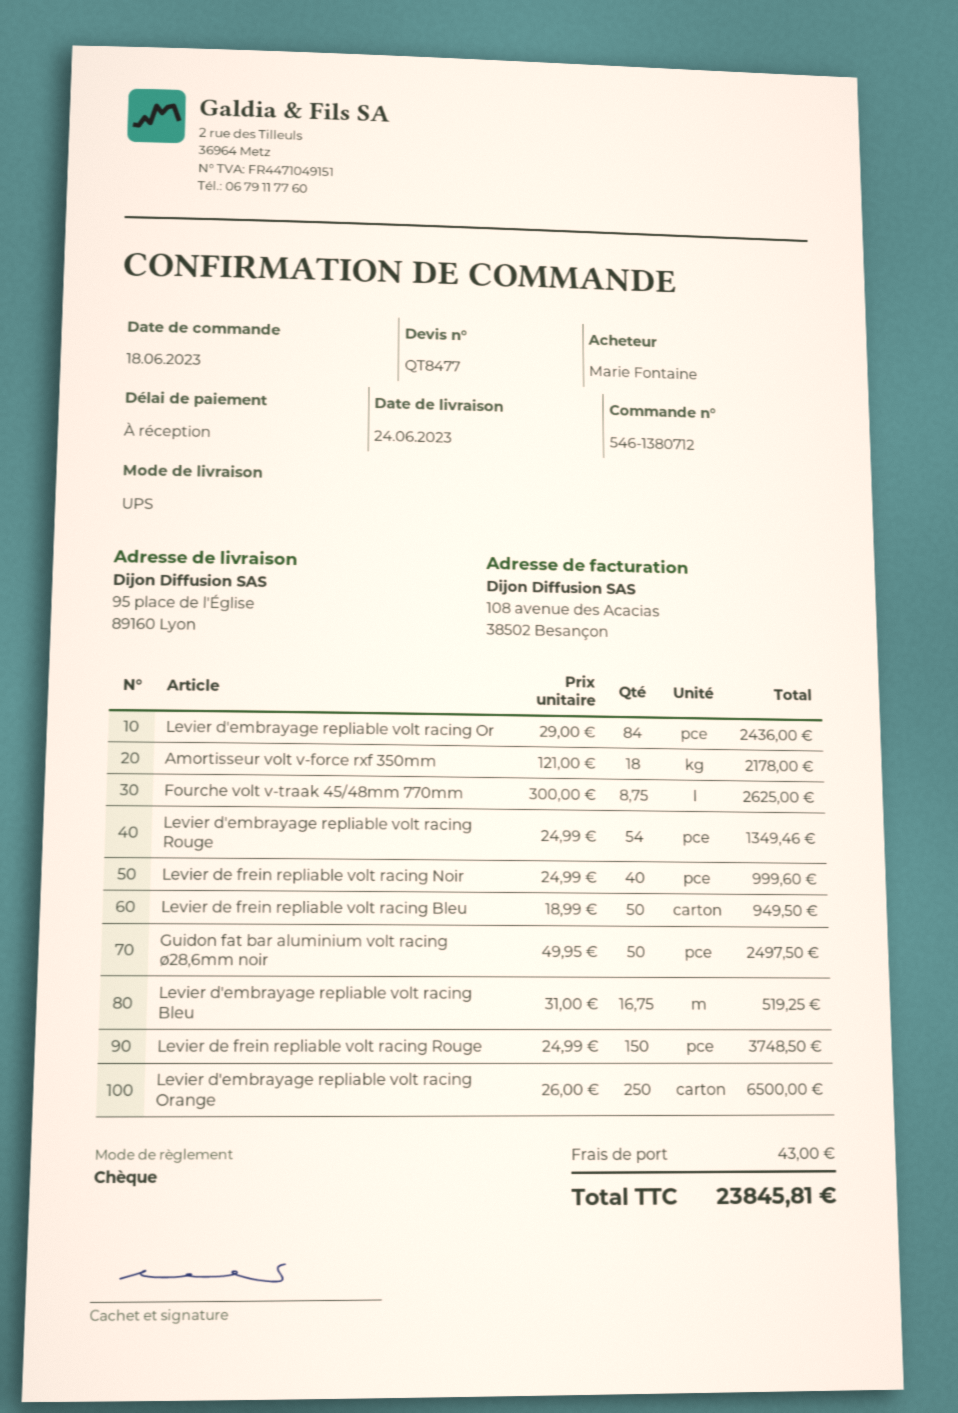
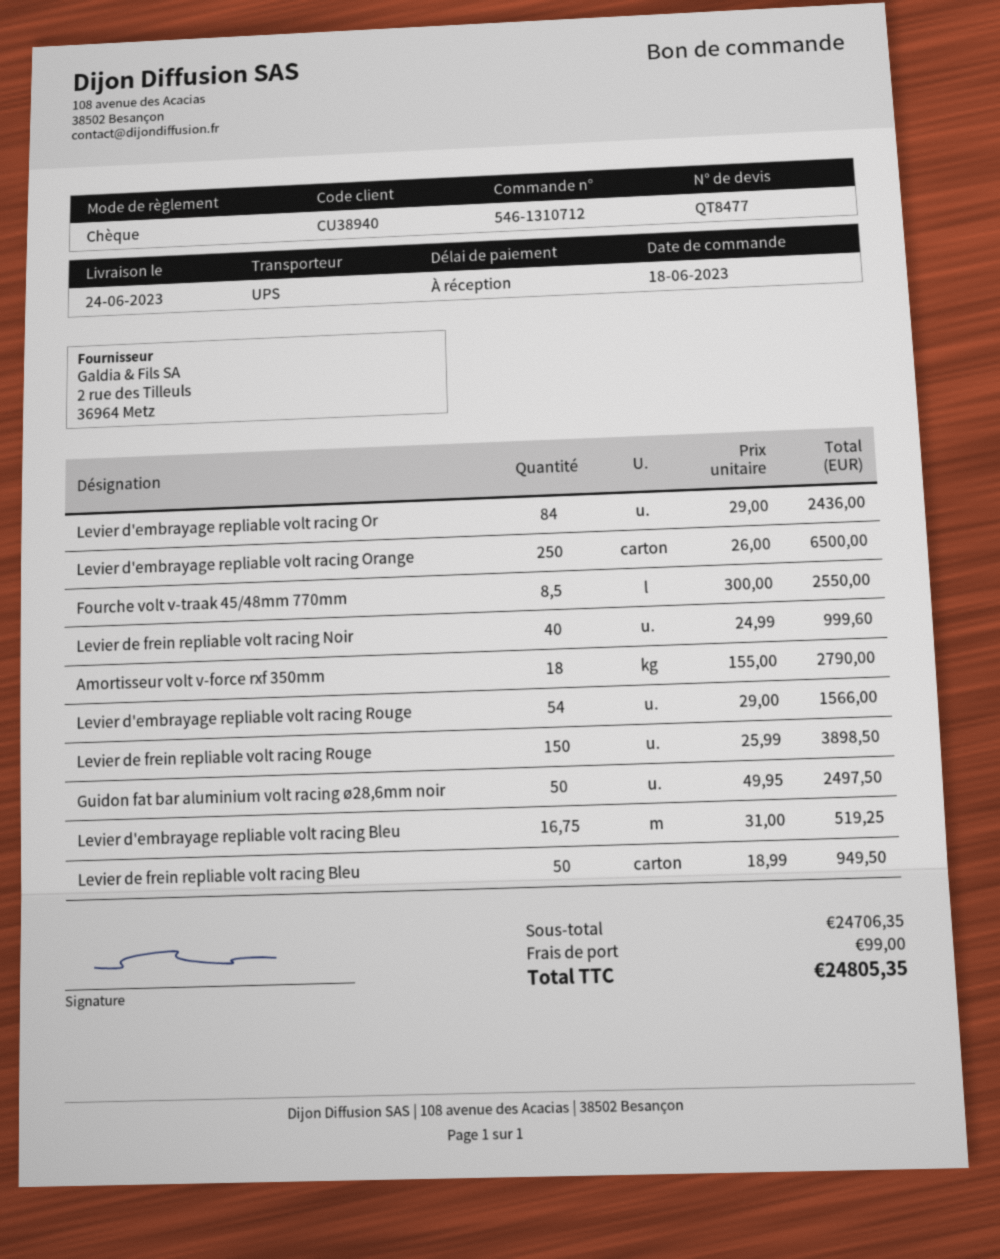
order number: 546-1380712 -> 546-1310712
Amortisseur volt v-force rxf 350mm: 18 x 121.00 = 2178.00 -> 18 x 155.00 = 2790.00
Fourche volt v-traak 45/48mm 770mm: 8.75 x 300.00 = 2625.00 -> 8.5 x 300.00 = 2550.00
Levier d'embrayage repliable volt racing Rouge: 54 x 24.99 = 1349.46 -> 54 x 29.00 = 1566.00
Levier de frein repliable volt racing Rouge: 150 x 24.99 = 3748.50 -> 150 x 25.99 = 3898.50
shipping: 43.00 -> 99.00
total: 23845.81 -> 24805.35

